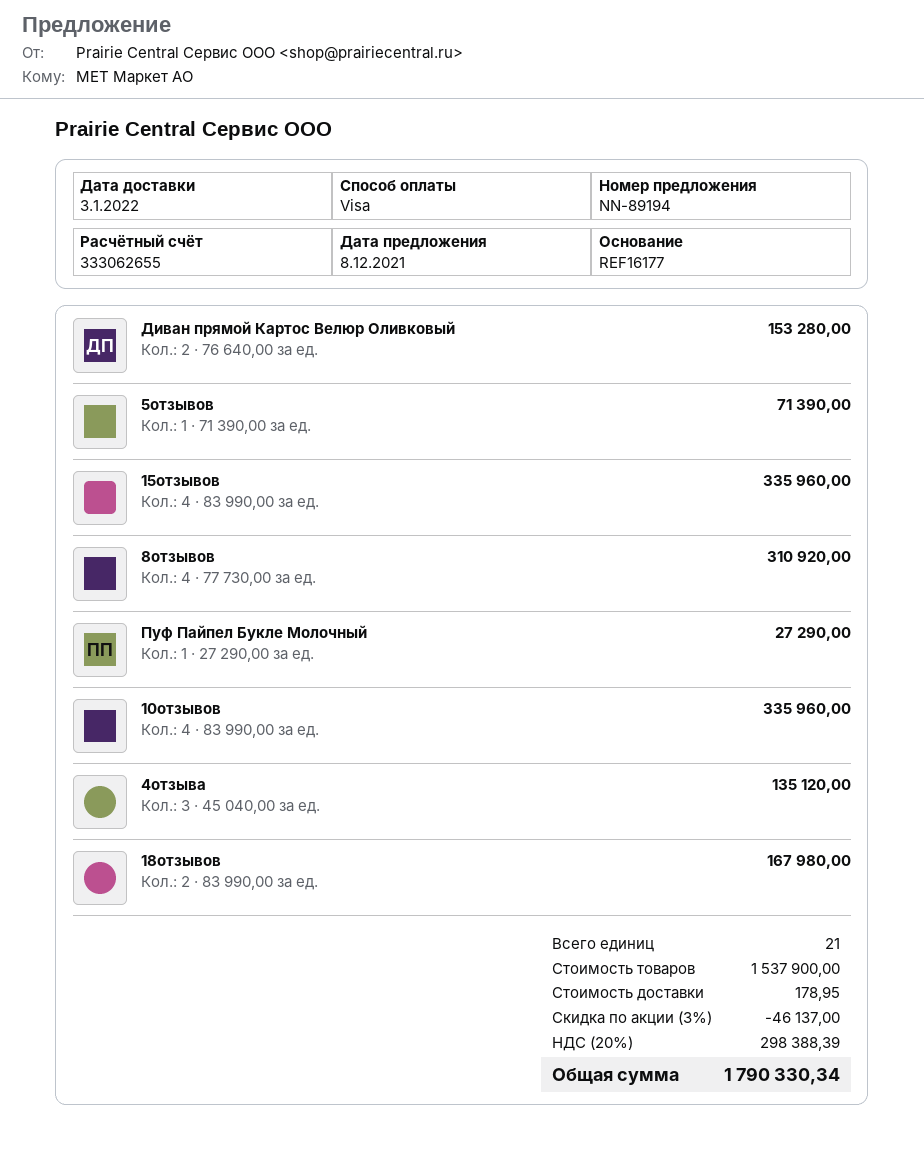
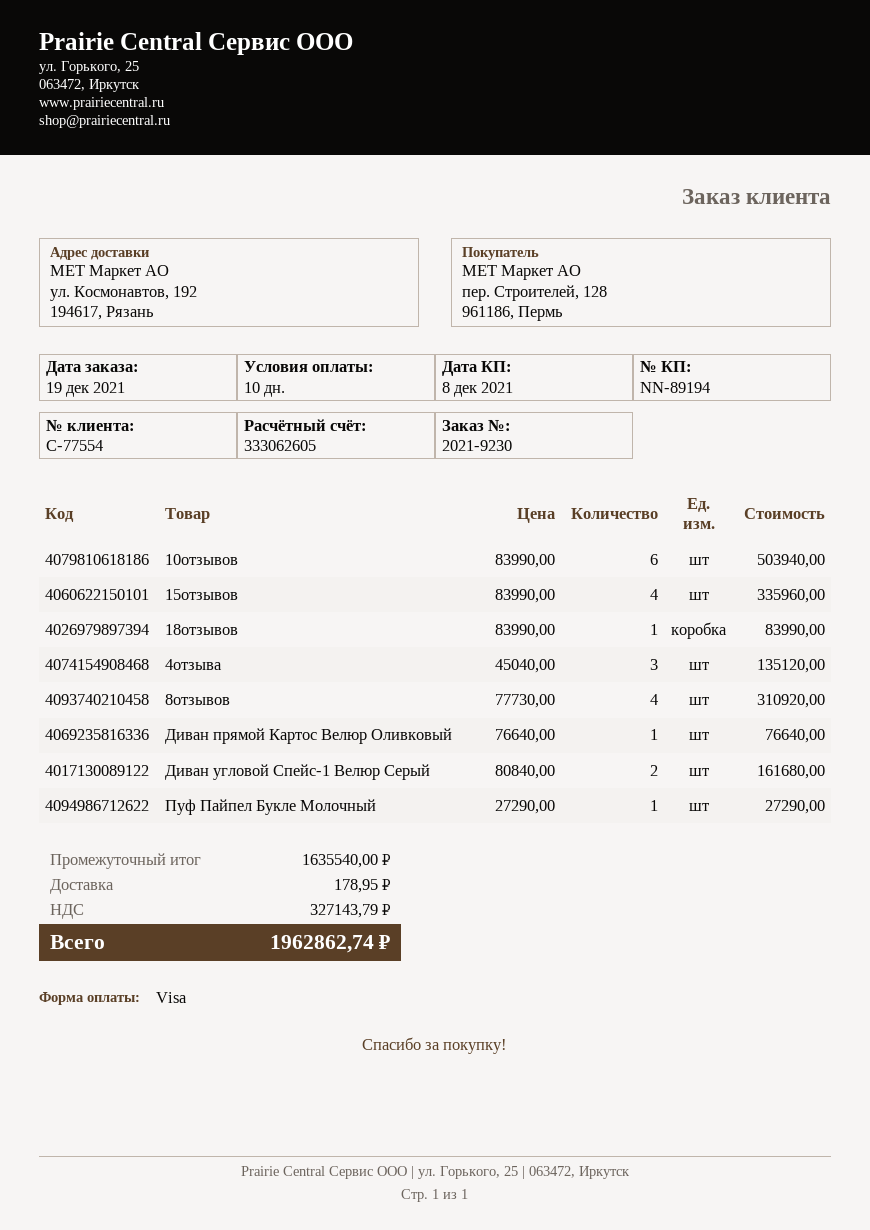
bank account: 333062655 -> 333062605
Диван прямой Картос Велюр Оливковый: 2 x 76640.00 = 153280.00 -> 1 x 76640.00 = 76640.00
5отзывов: 1 x 71390.00 = 71390.00 -> none
10отзывов: 4 x 83990.00 = 335960.00 -> 6 x 83990.00 = 503940.00
18отзывов: 2 x 83990.00 = 167980.00 -> 1 x 83990.00 = 83990.00
Диван угловой Спейс-1 Велюр Серый: none -> 2 x 80840.00 = 161680.00
subtotal: 1537900.00 -> 1635540.00
discount: 3% = 46137.00 -> none
tax: 298388.39 -> 327143.79
total: 1790330.34 -> 1962862.74

